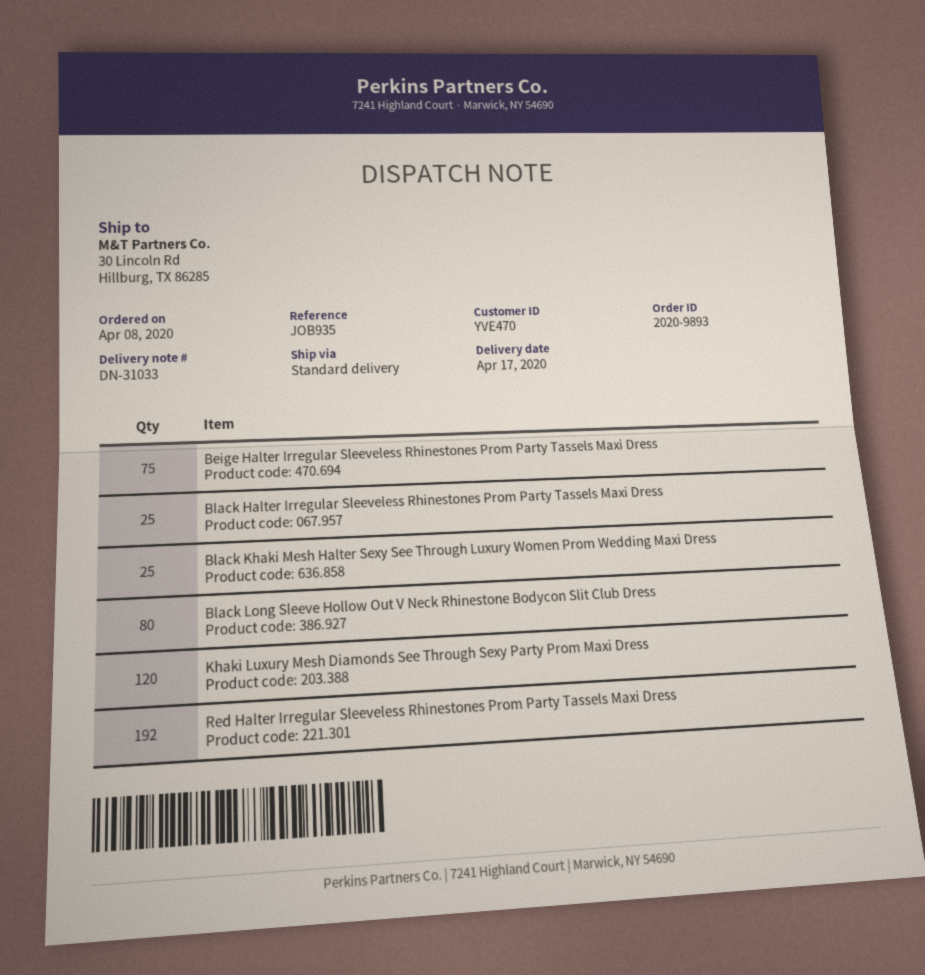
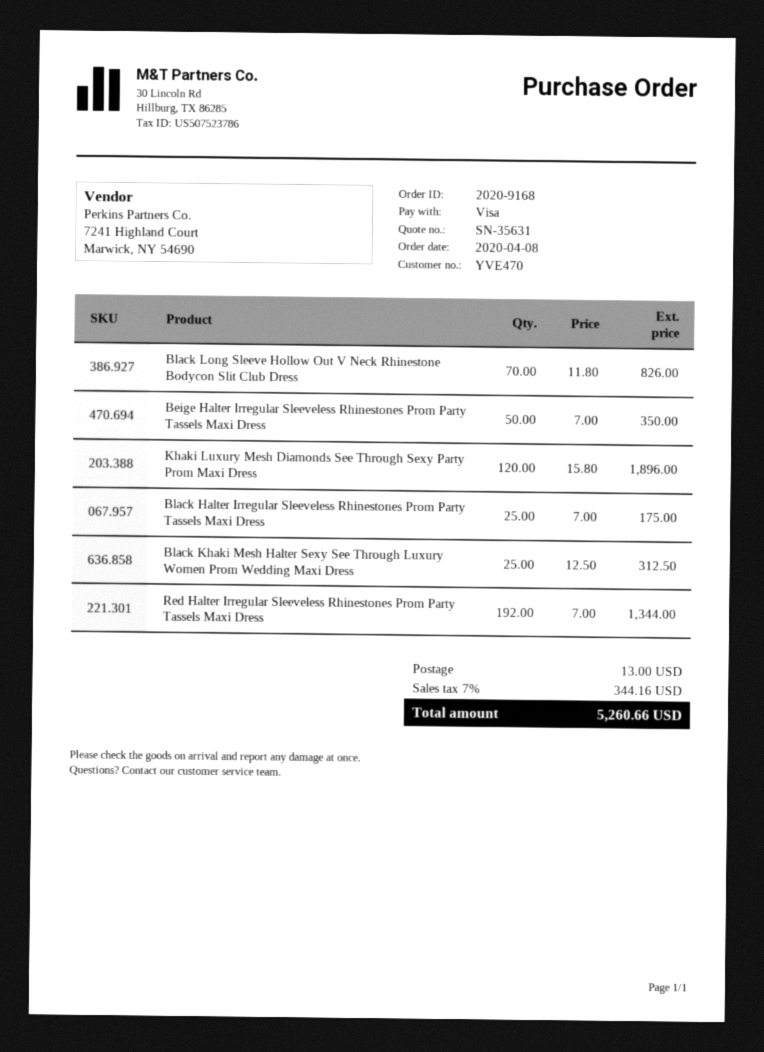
order number: 2020-9893 -> 2020-9168
Beige Halter Irregular Sleeveless Rhinestones Prom Party Tassels Maxi Dress: 75 -> 50
Black Long Sleeve Hollow Out V Neck Rhinestone Bodycon Slit Club Dress: 80 -> 70

